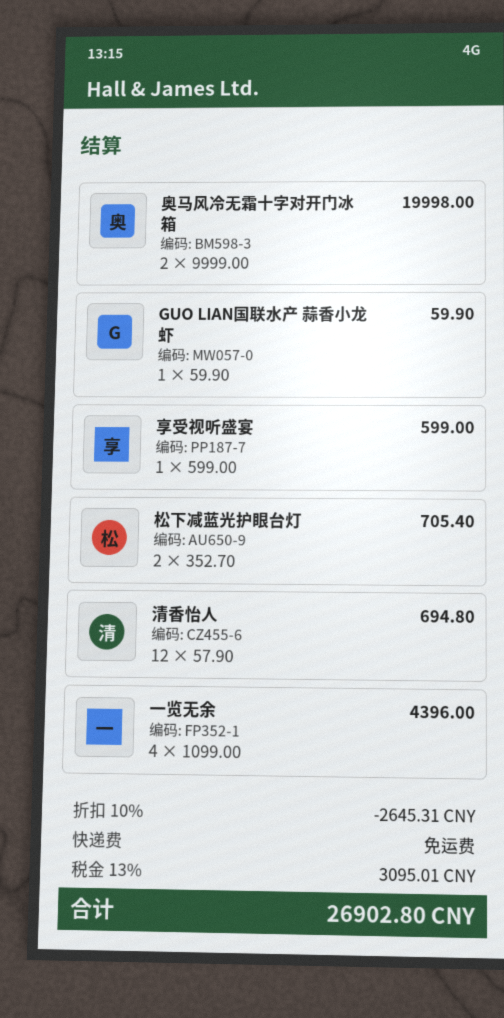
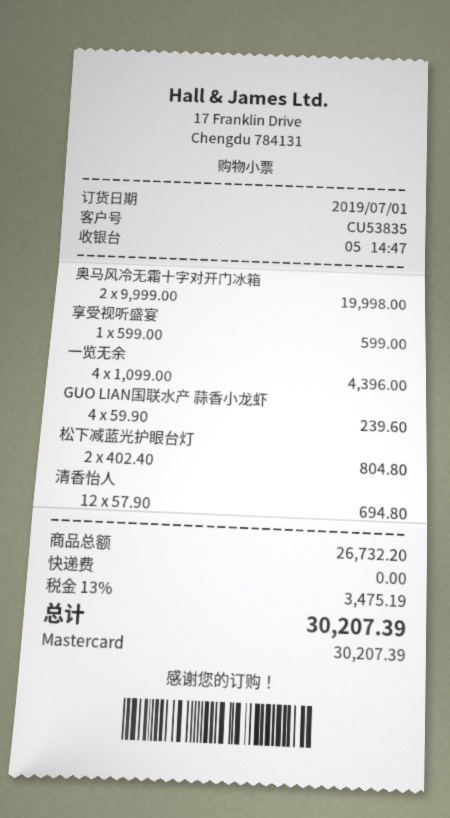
GUO LIAN国联水产 蒜香小龙虾: 1 x 59.90 = 59.90 -> 4 x 59.90 = 239.60
松下减蓝光护眼台灯: 2 x 352.70 = 705.40 -> 2 x 402.40 = 804.80
discount: 10% = 2645.31 -> none
tax: 13% = 3095.01 -> 13% = 3475.19
total: 26902.80 -> 30207.39

